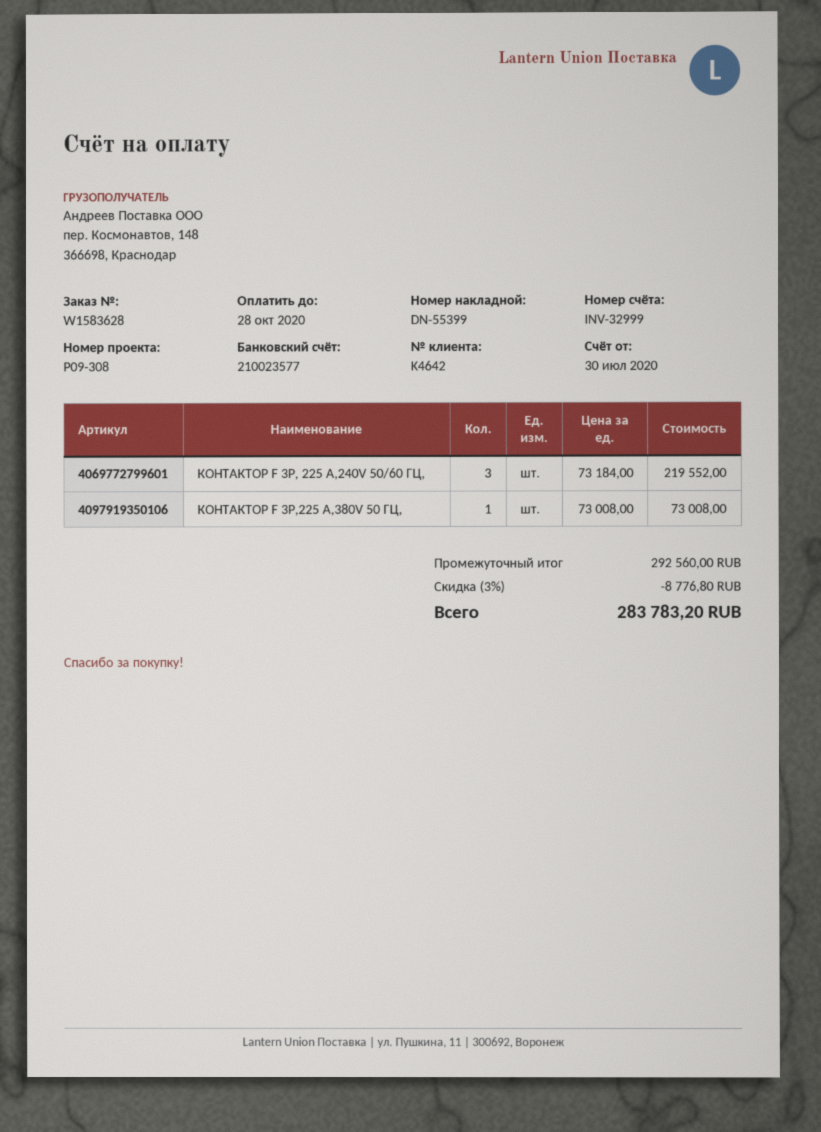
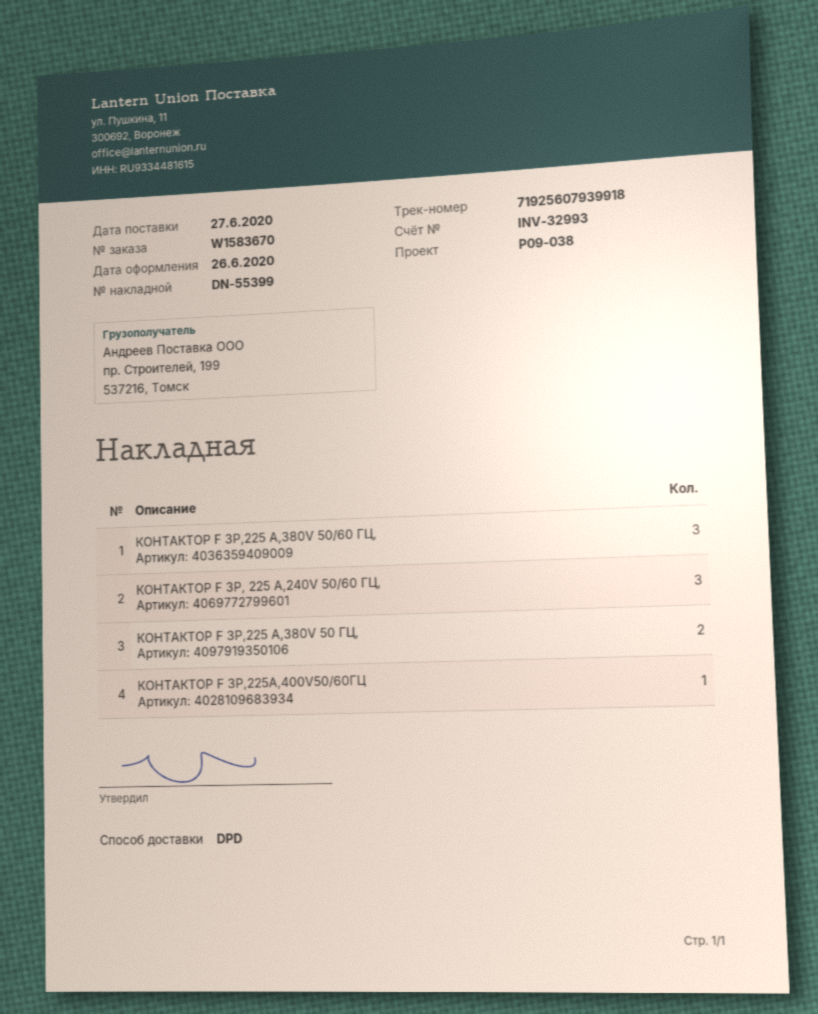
order number: W1583628 -> W1583670
invoice number: INV-32999 -> INV-32993
reference: P09-308 -> P09-038
ship to: пер. Космонавтов, 148, 366698, Краснодар -> пр. Строителей, 199, 537216, Томск
КОНТАКТОР F 3P,225 А,380V 50 ГЦ,: 1 -> 2
КОНТАКТОР F 3P,225 А,380V 50/60 ГЦ,: none -> 3
КОНТАКТОР F 3P,225А,400V50/60ГЦ: none -> 1

